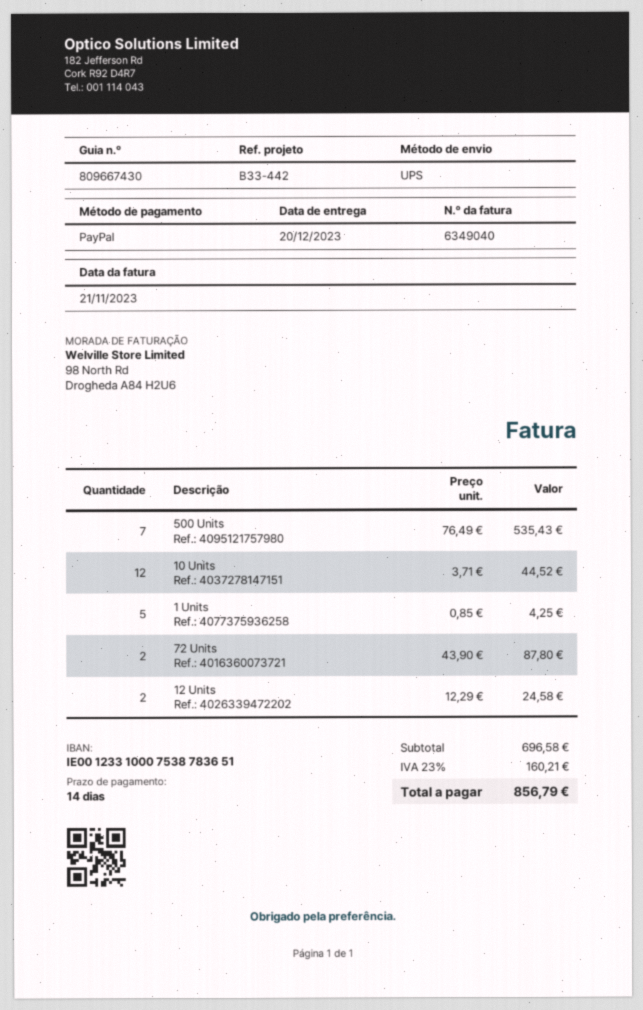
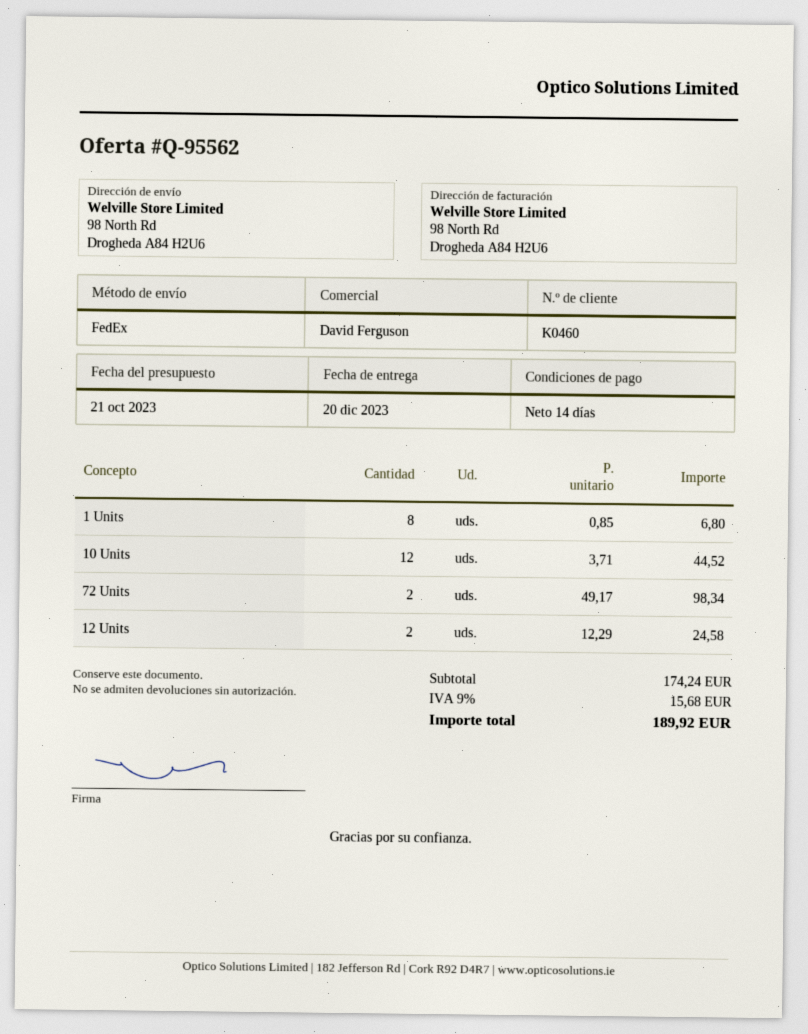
shipping method: UPS -> FedEx
500 Units: 7 x 76.49 = 535.43 -> none
1 Units: 5 x 0.85 = 4.25 -> 8 x 0.85 = 6.80
72 Units: 2 x 43.90 = 87.80 -> 2 x 49.17 = 98.34
subtotal: 696.58 -> 174.24
tax: 23% = 160.21 -> 9% = 15.68
total: 856.79 -> 189.92

